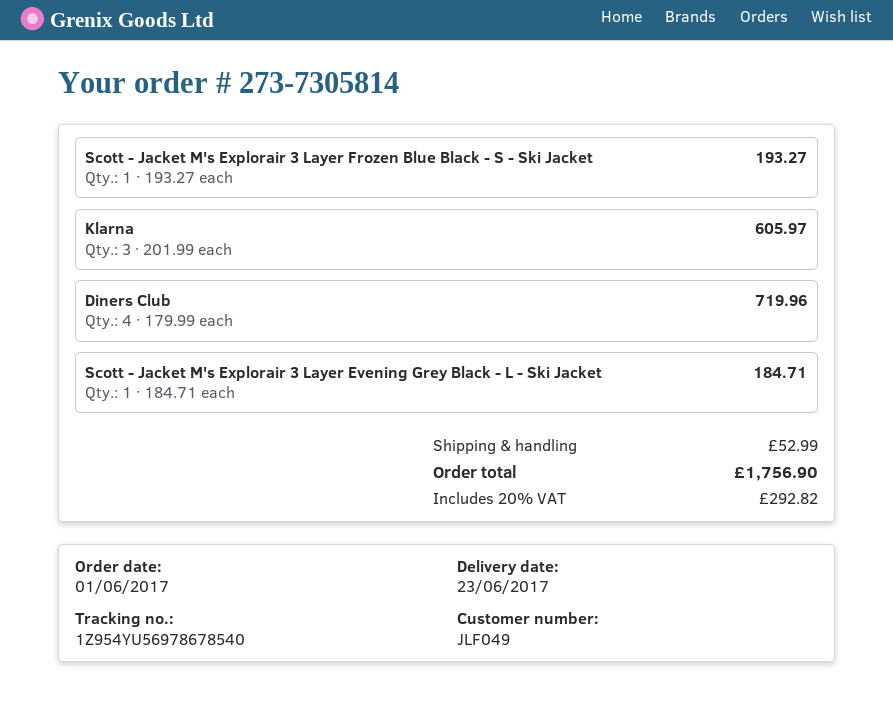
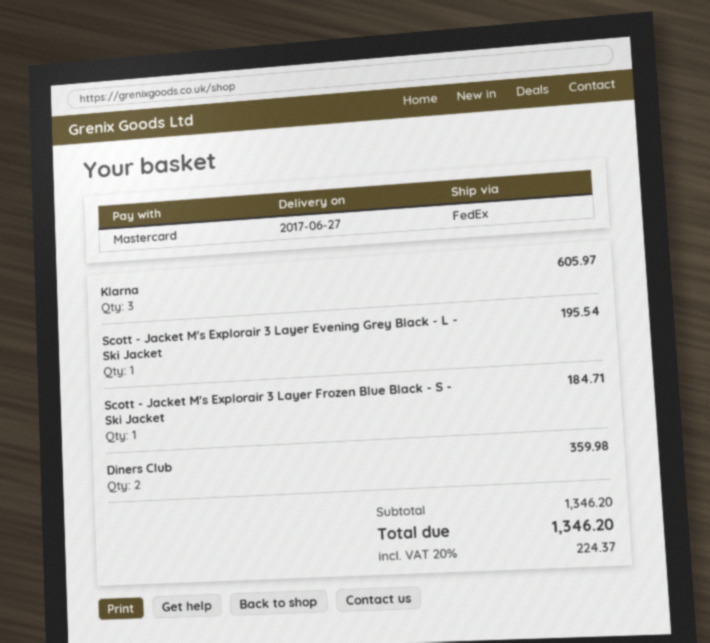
delivery date: 2017-06-23 -> 2017-06-27
Scott - Jacket M's Explorair 3 Layer Frozen Blue Black - S - Ski Jacket: 1 for 193.27 -> 1 for 184.71
Diners Club: 4 for 719.96 -> 2 for 359.98
Scott - Jacket M's Explorair 3 Layer Evening Grey Black - L - Ski Jacket: 1 for 184.71 -> 1 for 195.54
shipping: 52.99 -> none
tax: 20% = 292.82 -> 20% = 224.37
total: 1756.90 -> 1346.20

